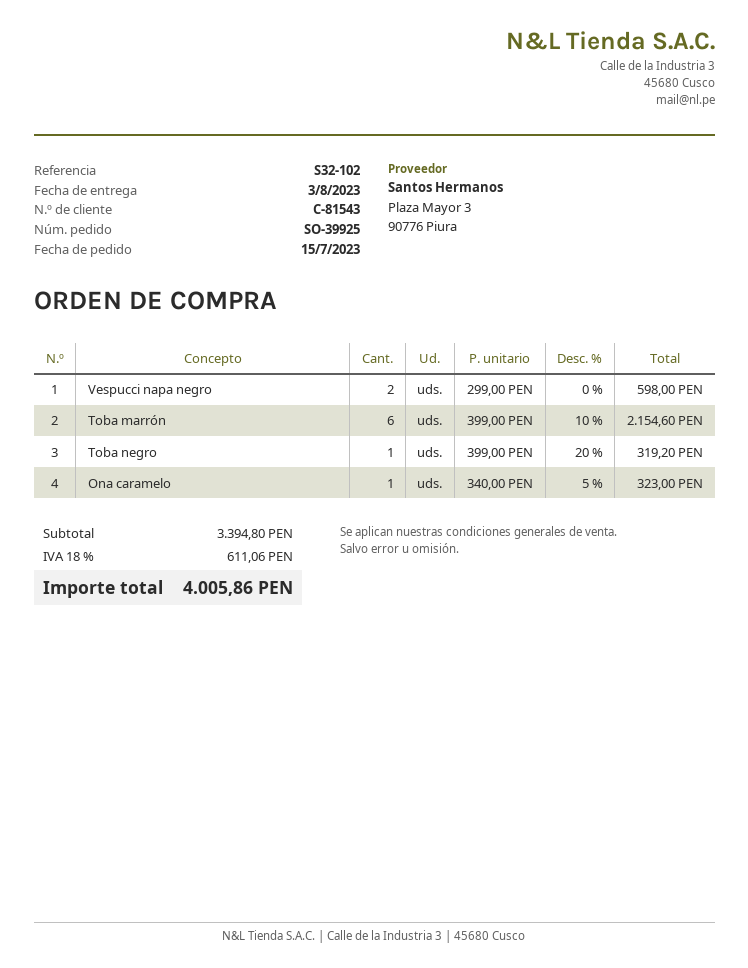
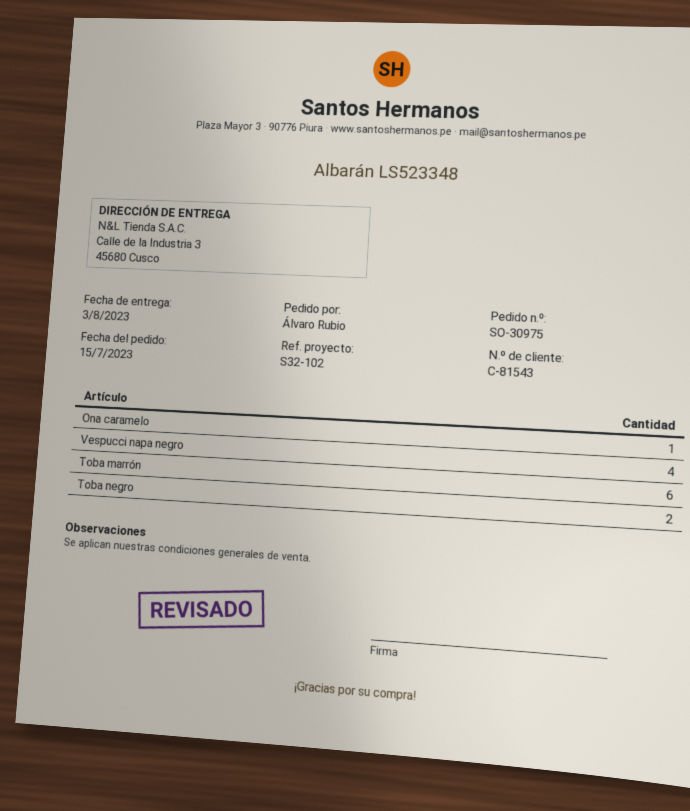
order number: SO-39925 -> SO-30975
Vespucci napa negro: 2 -> 4
Toba negro: 1 -> 2

